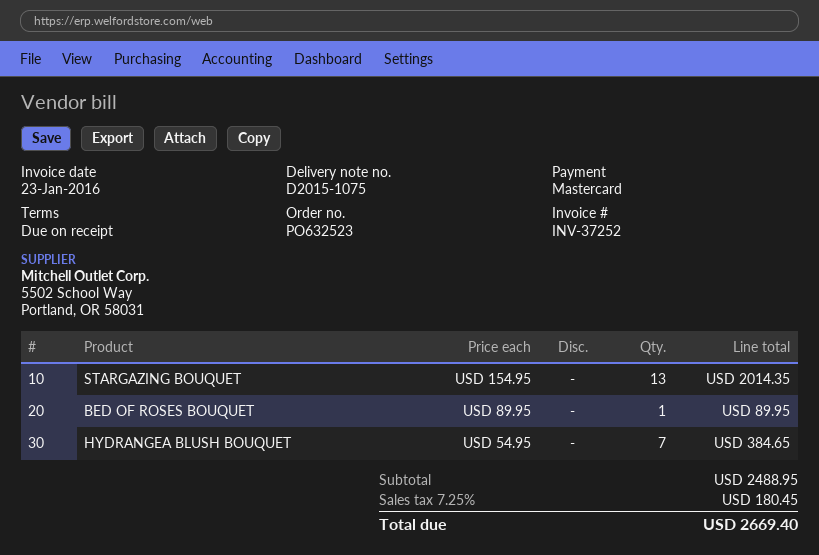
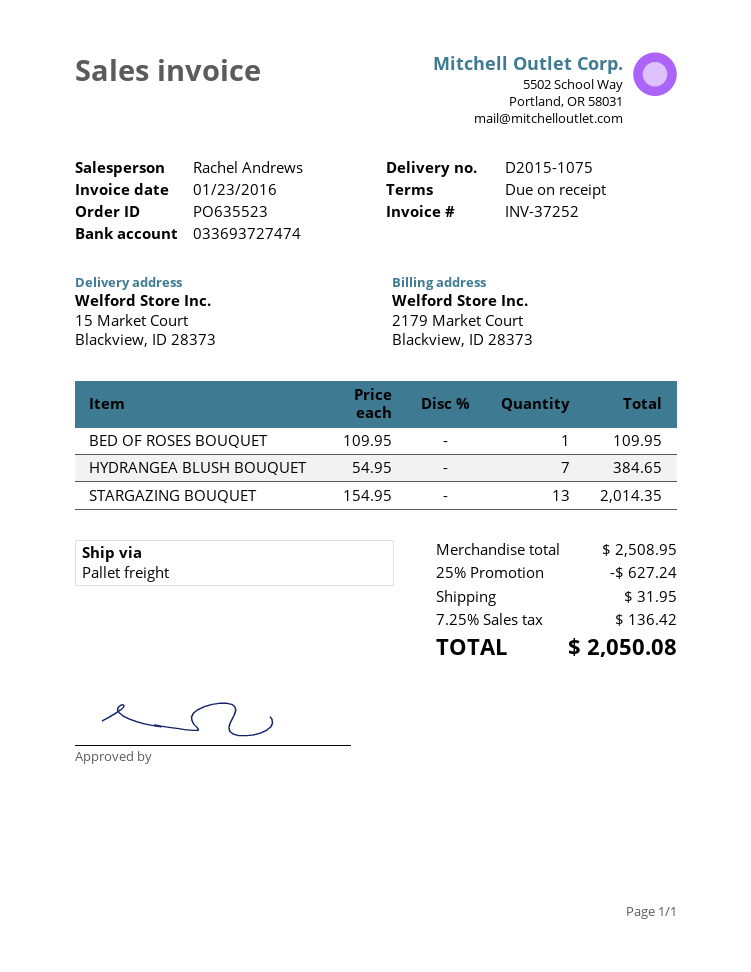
order number: PO632523 -> PO635523
BED OF ROSES BOUQUET: 1 x 89.95 = 89.95 -> 1 x 109.95 = 109.95
subtotal: 2488.95 -> 2508.95
discount: none -> 25% = 627.24
shipping: none -> 31.95
tax: 7.25% = 180.45 -> 7.25% = 136.42
total: 2669.40 -> 2050.08

